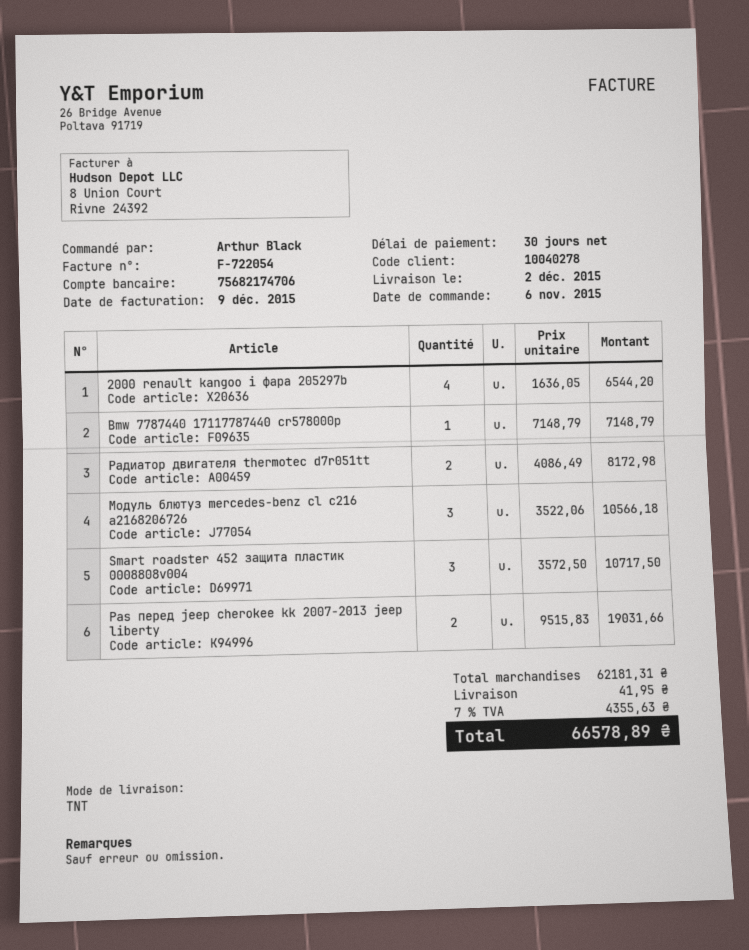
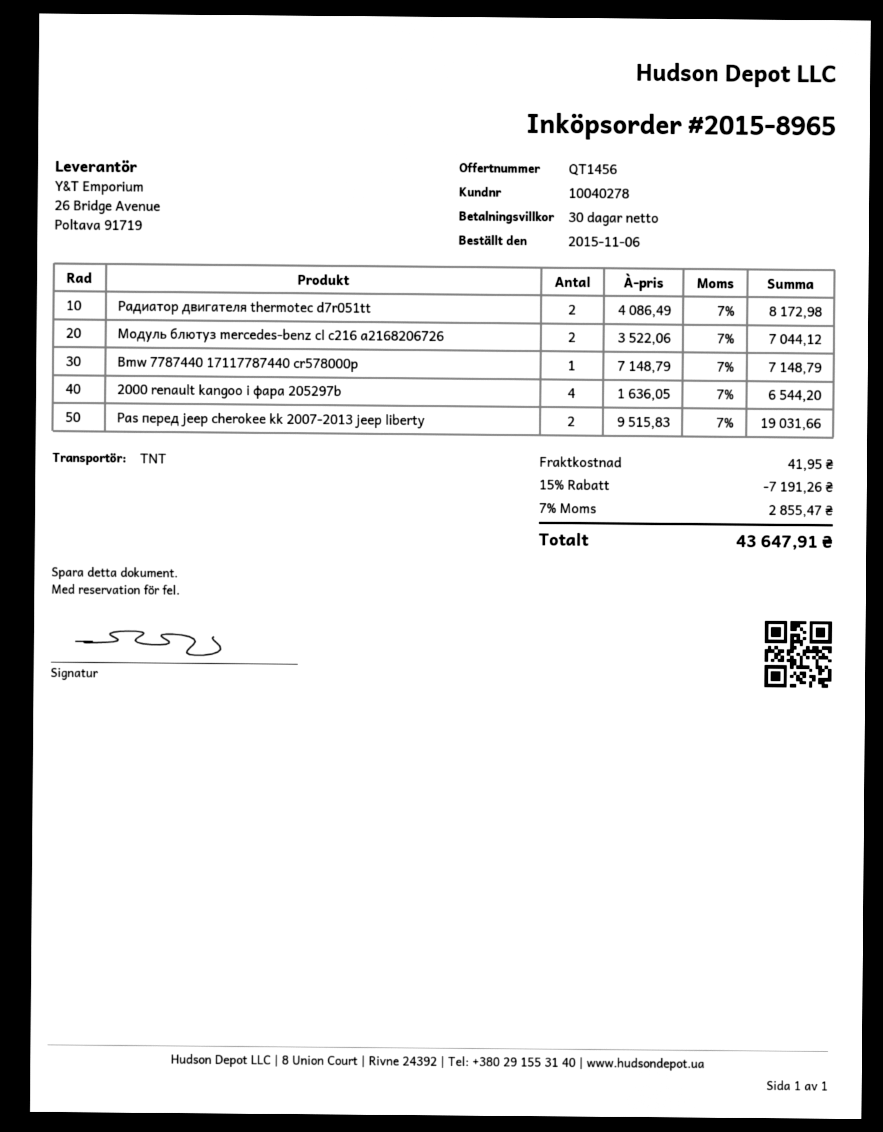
Модуль блютуз mercedes-benz cl c216 a2168206726: 3 x 3522.06 = 10566.18 -> 2 x 3522.06 = 7044.12
Smart roadster 452 защита пластик 0008808v004: 3 x 3572.50 = 10717.50 -> none
discount: none -> 15% = 7191.26
tax: 7% = 4355.63 -> 7% = 2855.47
total: 66578.89 -> 43647.91

